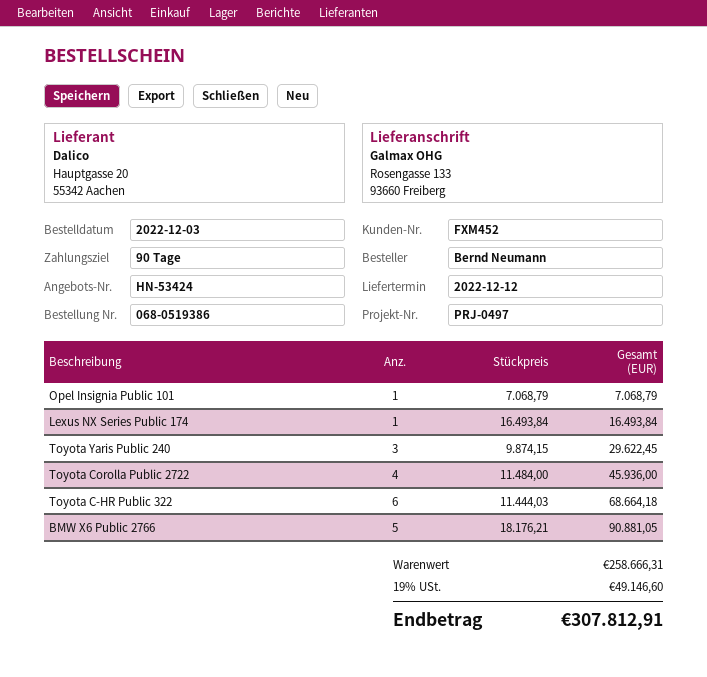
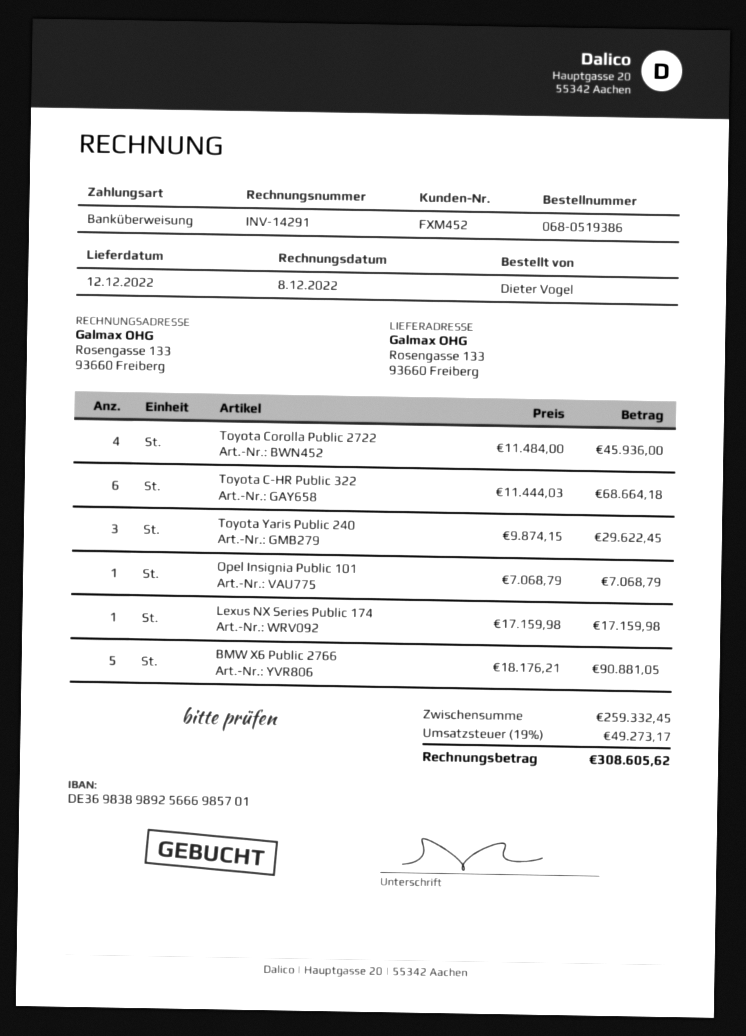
ordered by: Bernd Neumann -> Dieter Vogel
Lexus NX Series Public 174: 1 x 16493.84 = 16493.84 -> 1 x 17159.98 = 17159.98
subtotal: 258666.31 -> 259332.45
tax: 19% = 49146.60 -> 19% = 49273.17
total: 307812.91 -> 308605.62

